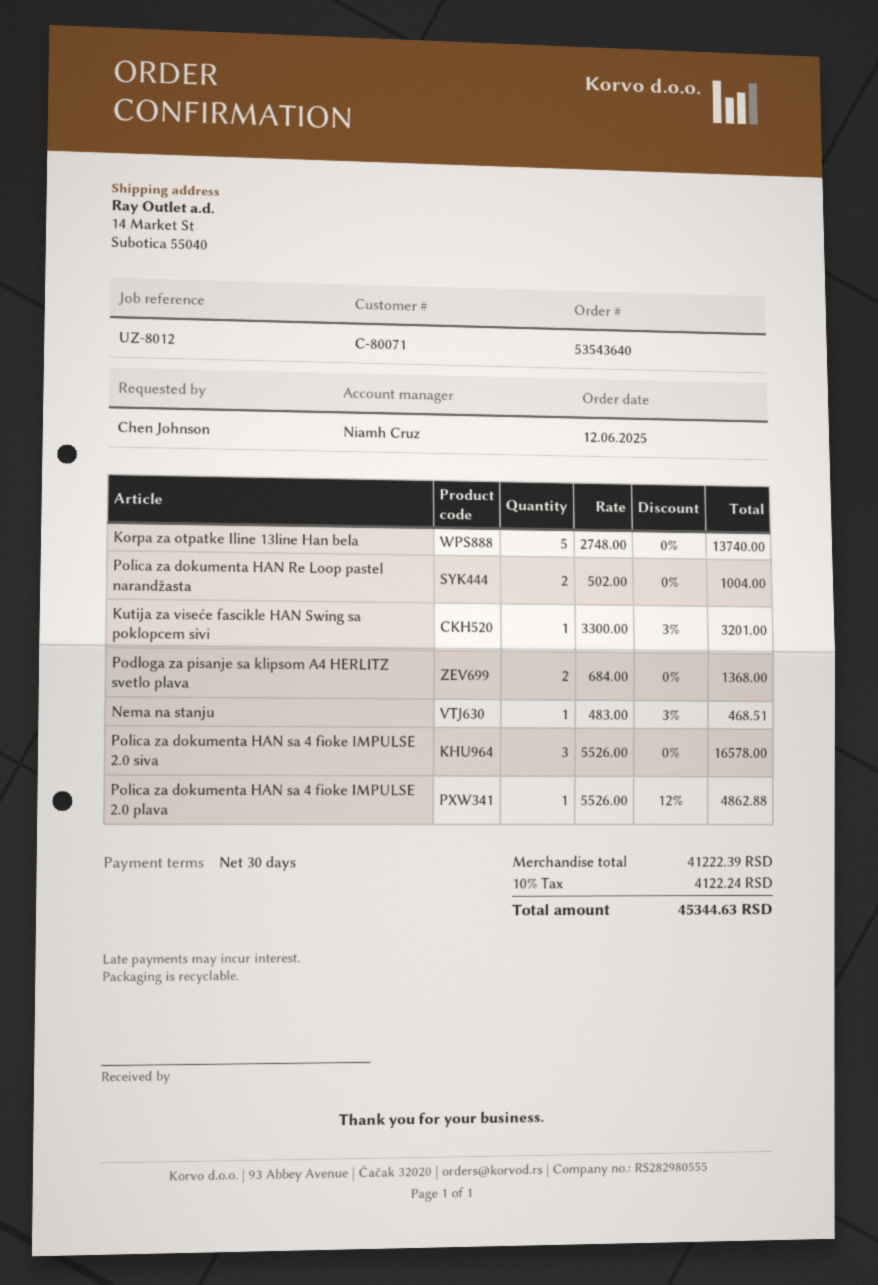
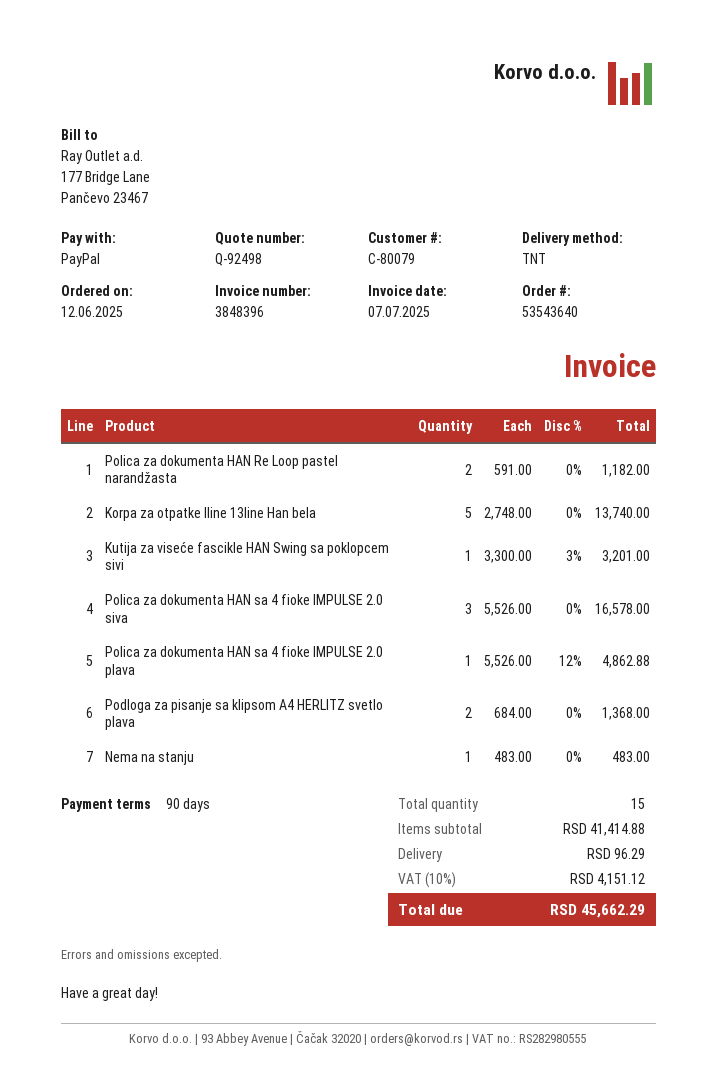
payment terms: 30 days -> 90 days
customer number: C-80071 -> C-80079
Polica za dokumenta HAN Re Loop pastel narandžasta: 2 x 502.00 = 1004.00 -> 2 x 591.00 = 1182.00
Nema na stanju: 1 x 483.00 - 3% = 468.51 -> 1 x 483.00 = 483.00
subtotal: 41222.39 -> 41414.88
shipping: none -> 96.29
tax: 10% = 4122.24 -> 10% = 4151.12
total: 45344.63 -> 45662.29

